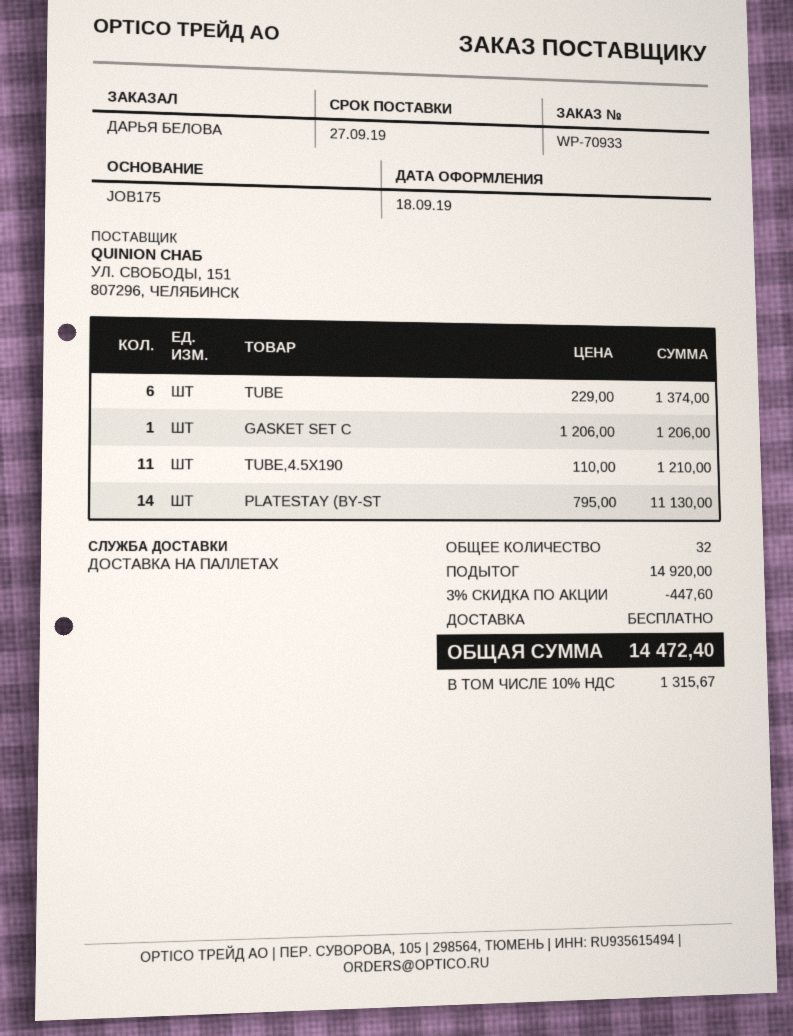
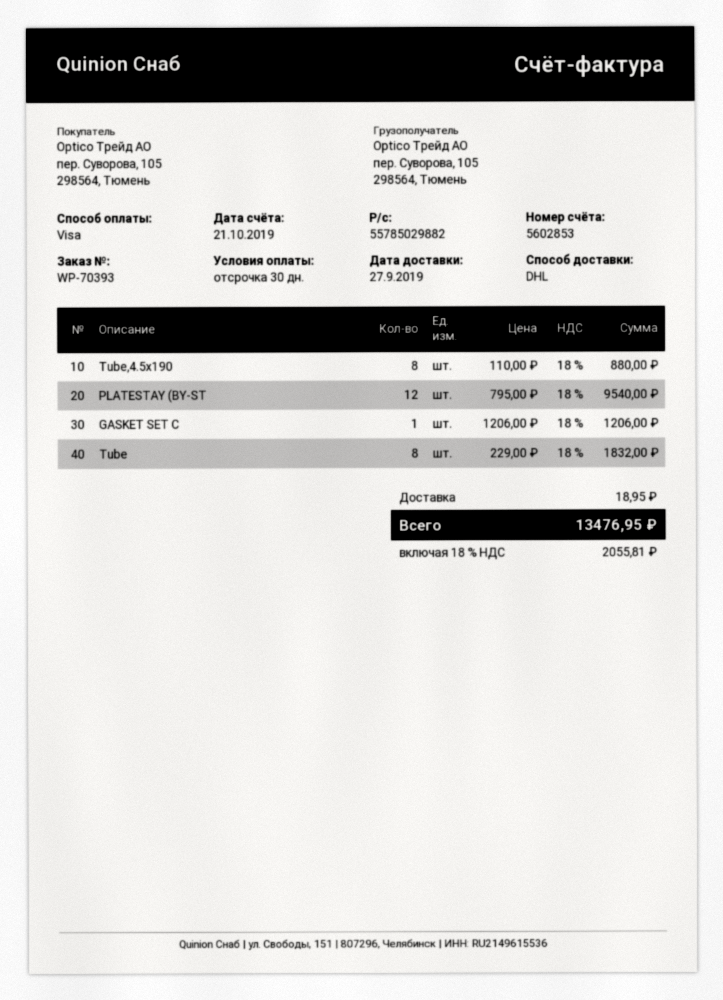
order number: WP-70933 -> WP-70393
shipping method: pallet freight -> DHL
TUBE: 6 x 229.00 = 1374.00 -> 8 x 229.00 = 1832.00
TUBE,4.5X190: 11 x 110.00 = 1210.00 -> 8 x 110.00 = 880.00
PLATESTAY (BY-ST: 14 x 795.00 = 11130.00 -> 12 x 795.00 = 9540.00
discount: 3% = 447.60 -> none
shipping: 0.00 -> 18.95
tax: 10% = 1315.67 -> 18% = 2055.81
total: 14472.40 -> 13476.95

